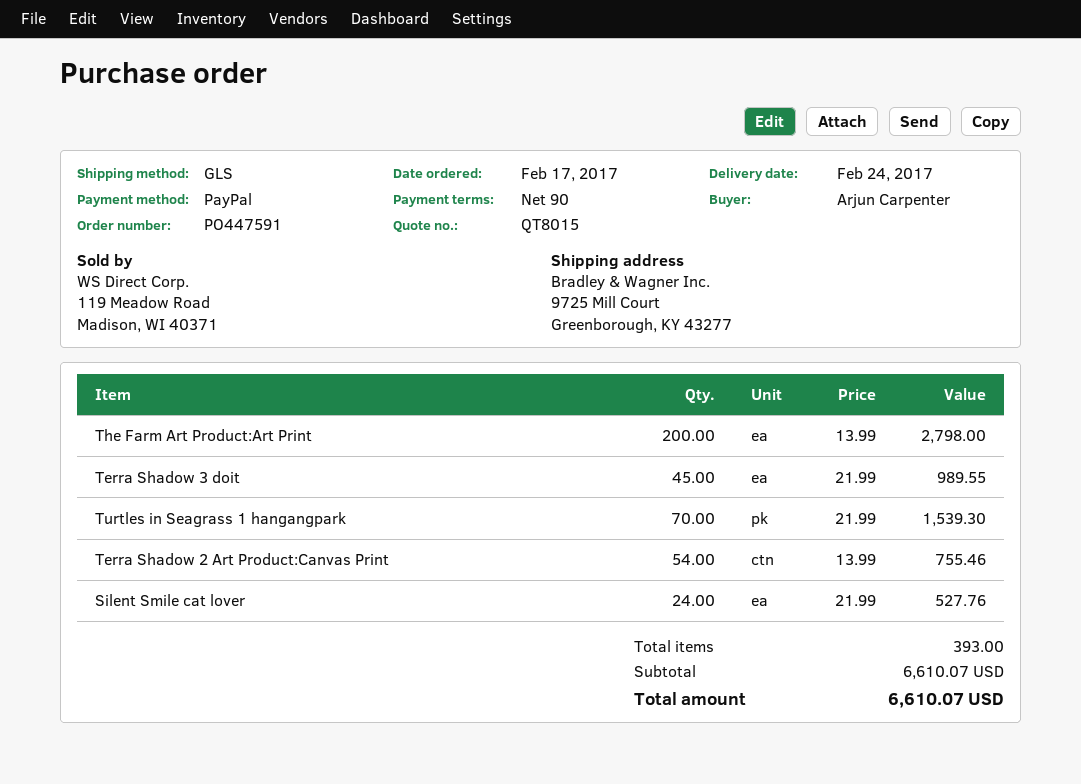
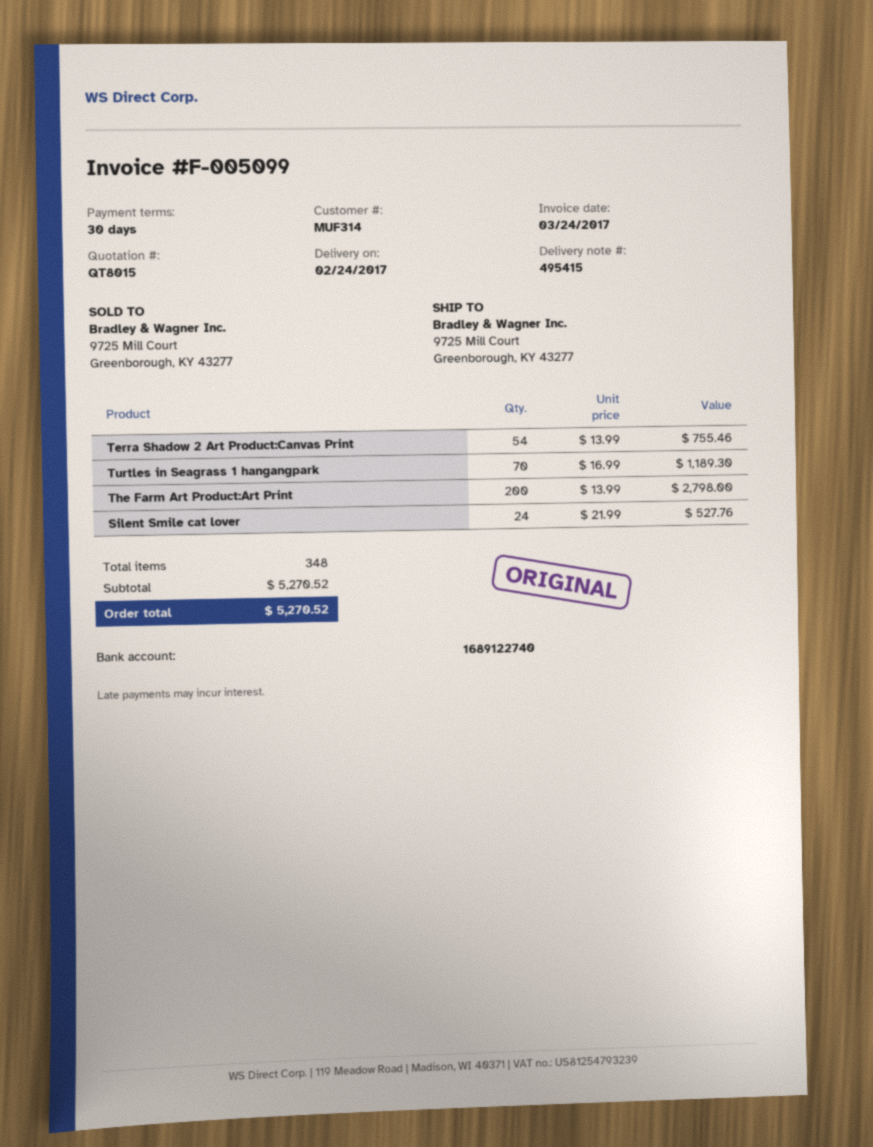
payment terms: 90 days -> 30 days
Terra Shadow 3 doit: 45 x 21.99 = 989.55 -> none
Turtles in Seagrass 1 hangangpark: 70 x 21.99 = 1539.30 -> 70 x 16.99 = 1189.30
total quantity: 393 -> 348
subtotal: 6610.07 -> 5270.52
total: 6610.07 -> 5270.52

